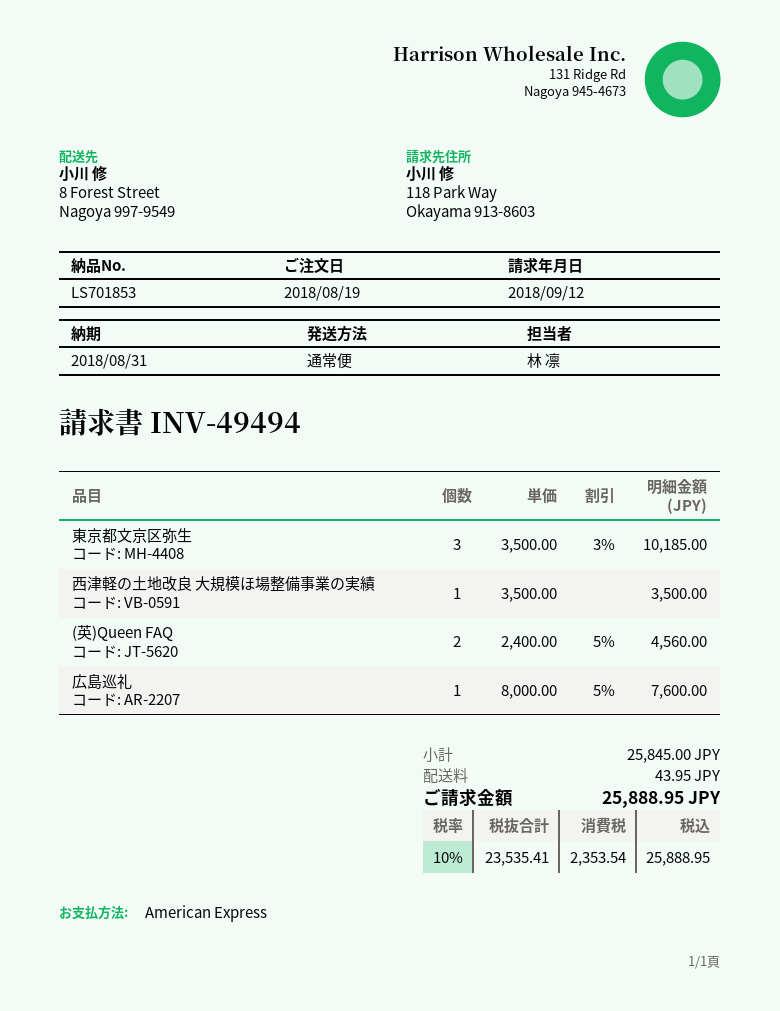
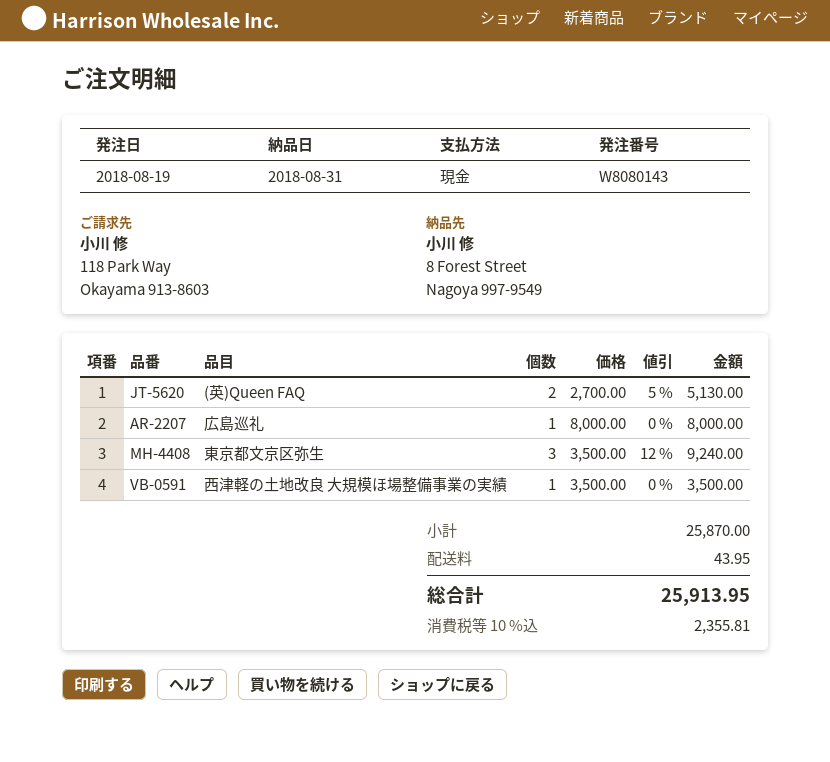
payment method: American Express -> cash
東京都文京区弥生: 3 x 3500.00 - 3% = 10185.00 -> 3 x 3500.00 - 12% = 9240.00
(英)Queen FAQ: 2 x 2400.00 - 5% = 4560.00 -> 2 x 2700.00 - 5% = 5130.00
広島巡礼: 1 x 8000.00 - 5% = 7600.00 -> 1 x 8000.00 = 8000.00
subtotal: 25845.00 -> 25870.00
tax: 10% = 2353.54 -> 10% = 2355.81
total: 25888.95 -> 25913.95

